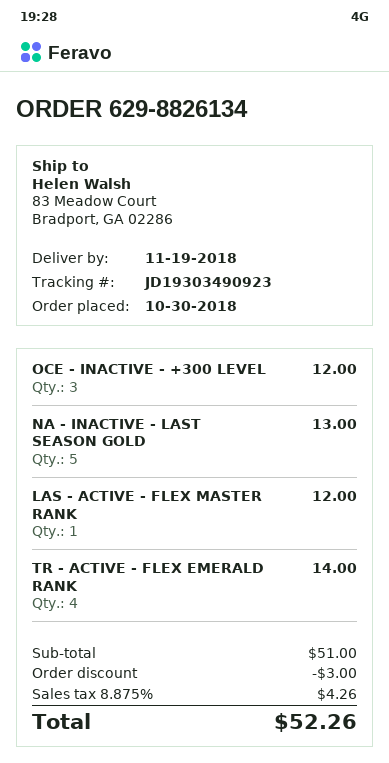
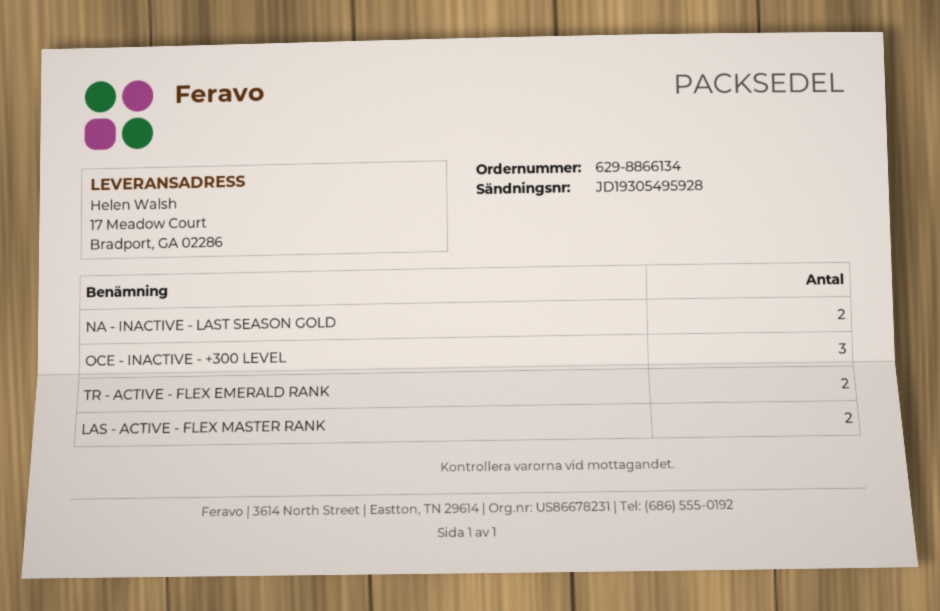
order number: 629-8826134 -> 629-8866134
tracking number: JD19303490923 -> JD19305495928
ship to: 83 Meadow Court, Bradport, GA 02286 -> 17 Meadow Court, Bradport, GA 02286
NA - INACTIVE - LAST SEASON GOLD: 5 -> 2
LAS - ACTIVE - FLEX MASTER RANK: 1 -> 2
TR - ACTIVE - FLEX EMERALD RANK: 4 -> 2

